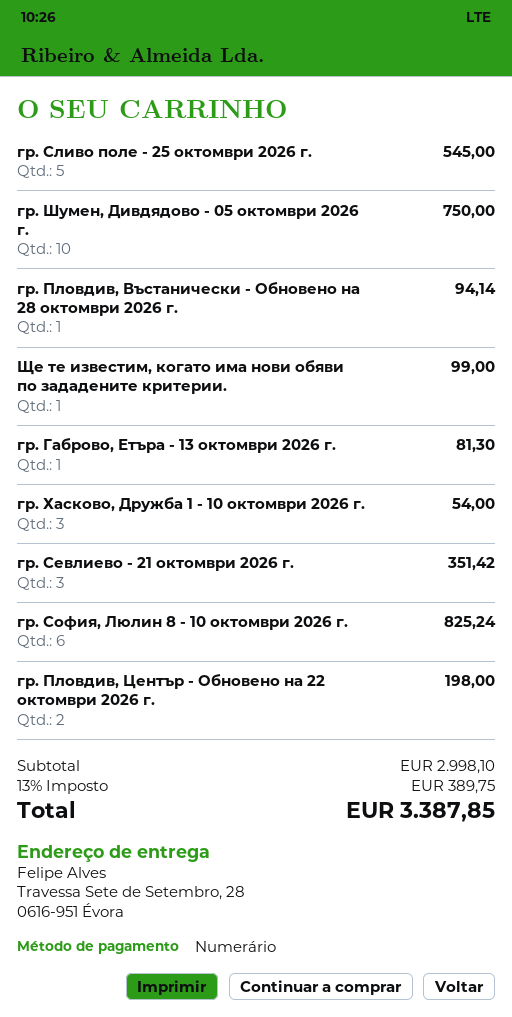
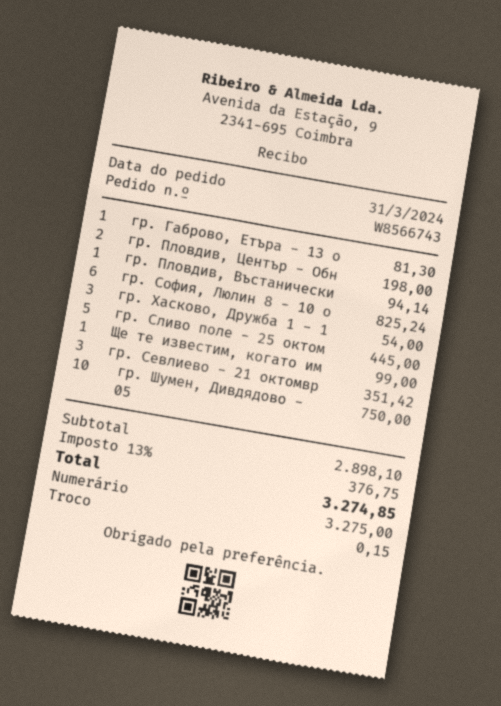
гр. Сливо поле - 25 октомври 2026 г.: 5 for 545.00 -> 5 for 445.00
subtotal: 2998.10 -> 2898.10
tax: 13% = 389.75 -> 13% = 376.75
total: 3387.85 -> 3274.85

